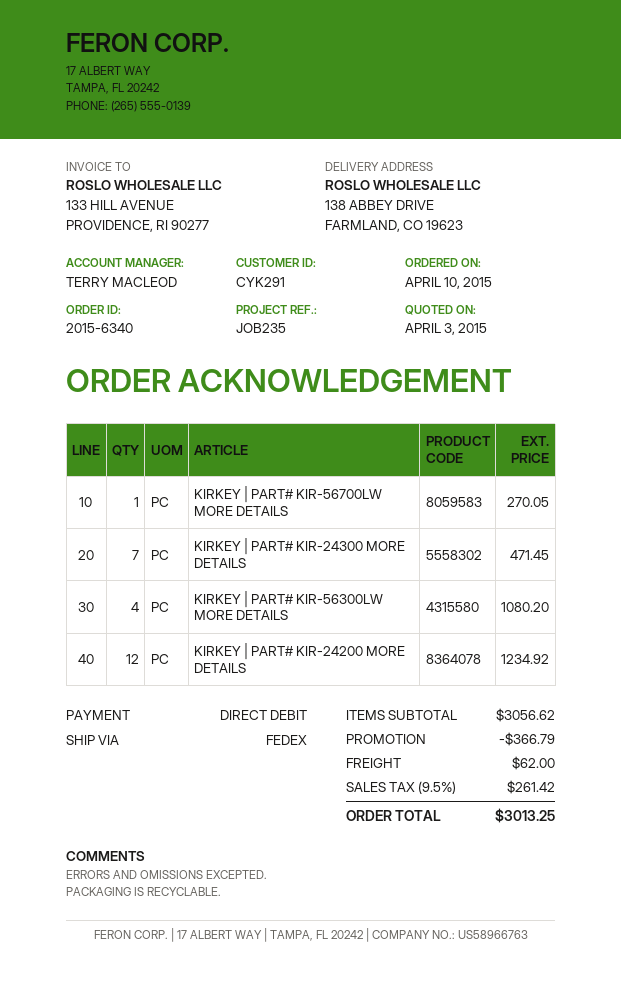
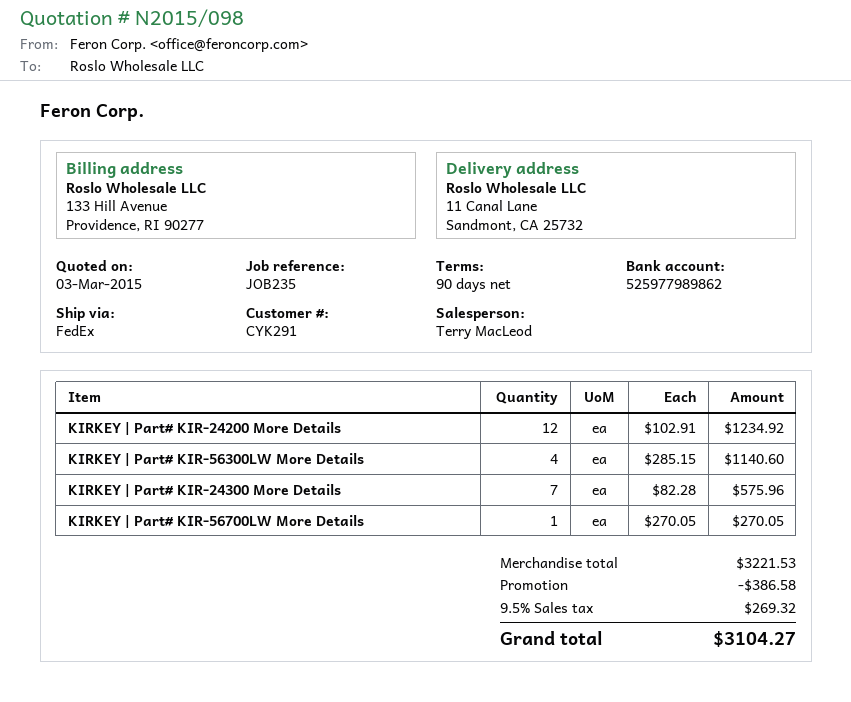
quote date: 2015-04-03 -> 2015-03-03
ship to: 138 ABBEY DRIVE, FARMLAND, CO 19623 -> 11 Canal Lane, Sandmont, CA 25732
KIRKEY | PART# KIR-24300 MORE DETAILS: 7 for 471.45 -> 7 for 575.96
KIRKEY | PART# KIR-56300LW MORE DETAILS: 4 for 1080.20 -> 4 for 1140.60
subtotal: 3056.62 -> 3221.53
discount: 366.79 -> 386.58
shipping: 62.00 -> none
tax: 9.5% = 261.42 -> 9.5% = 269.32
total: 3013.25 -> 3104.27

